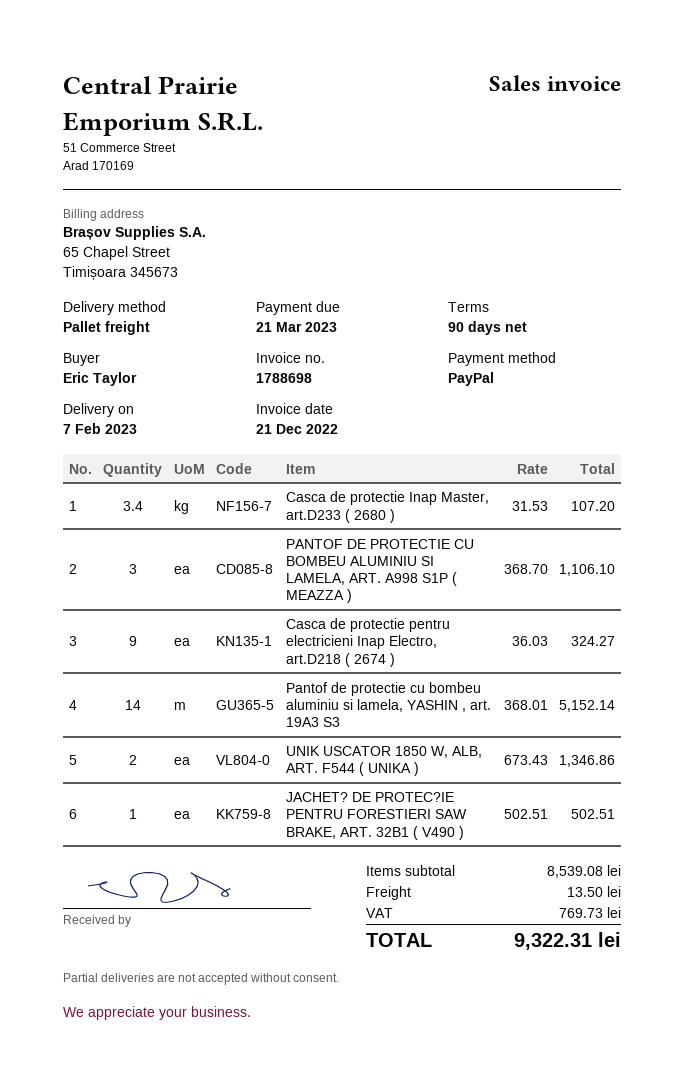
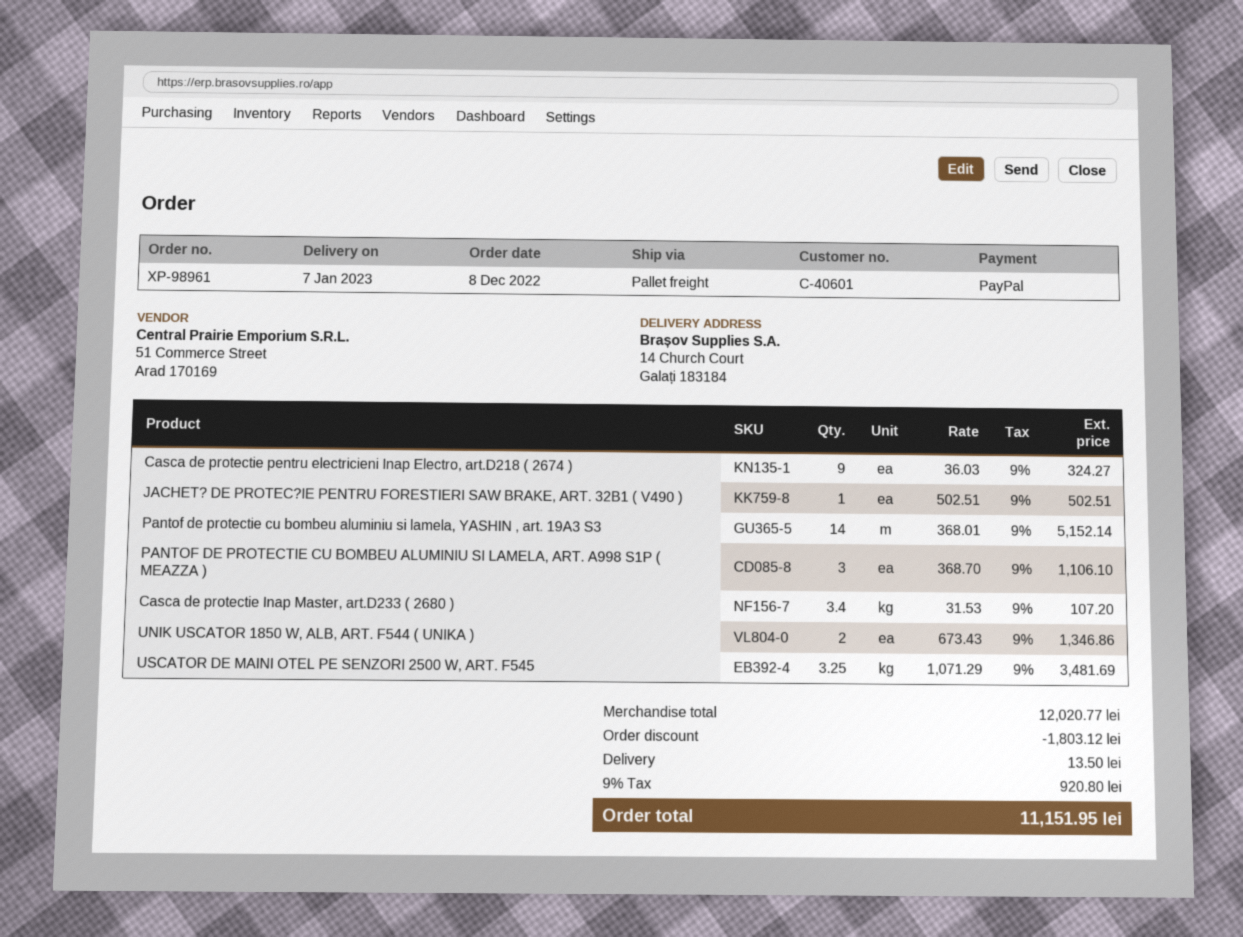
delivery date: 2023-02-07 -> 2023-01-07
USCATOR DE MAINI OTEL PE SENZORI 2500 W, ART. F545: none -> 3.25 x 1071.29 = 3481.69
subtotal: 8539.08 -> 12020.77
discount: none -> 1803.12
tax: 769.73 -> 920.80
total: 9322.31 -> 11151.95

